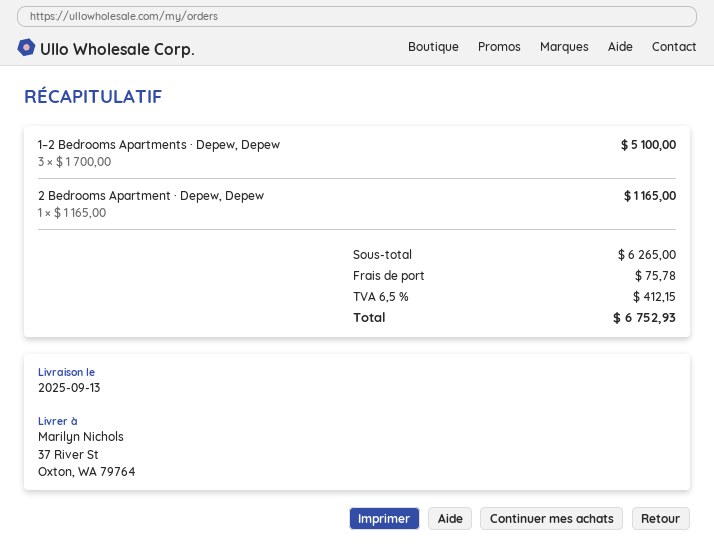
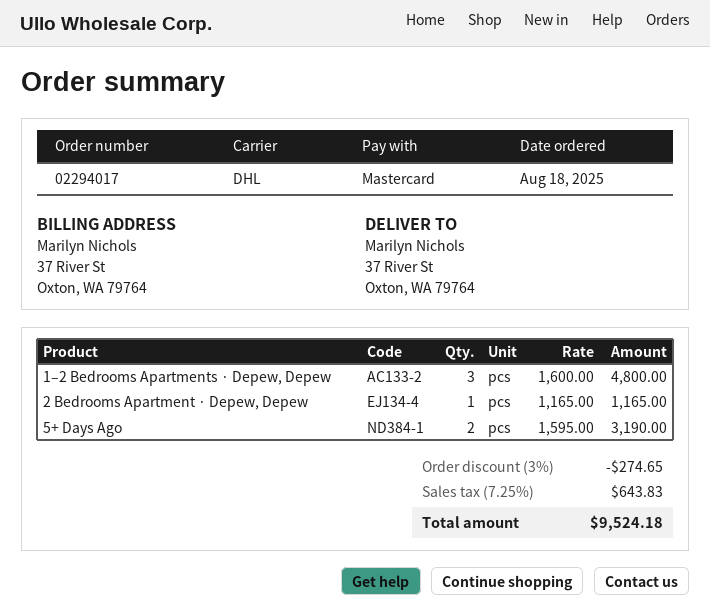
1–2 Bedrooms Apartments · Depew, Depew: 3 x 1700.00 = 5100.00 -> 3 x 1600.00 = 4800.00
5+ Days Ago: none -> 2 x 1595.00 = 3190.00
discount: none -> 3% = 274.65
shipping: 75.78 -> none
tax: 6.5% = 412.15 -> 7.25% = 643.83
total: 6752.93 -> 9524.18

